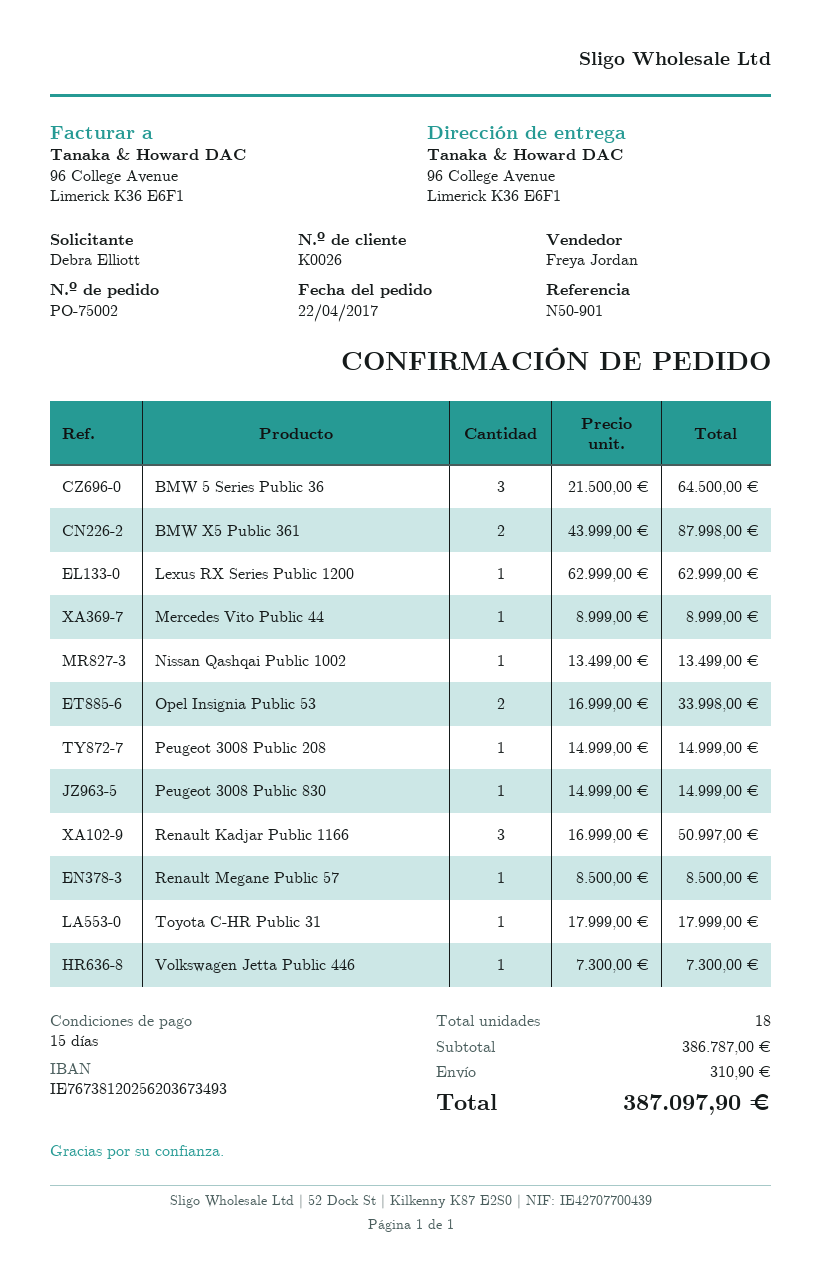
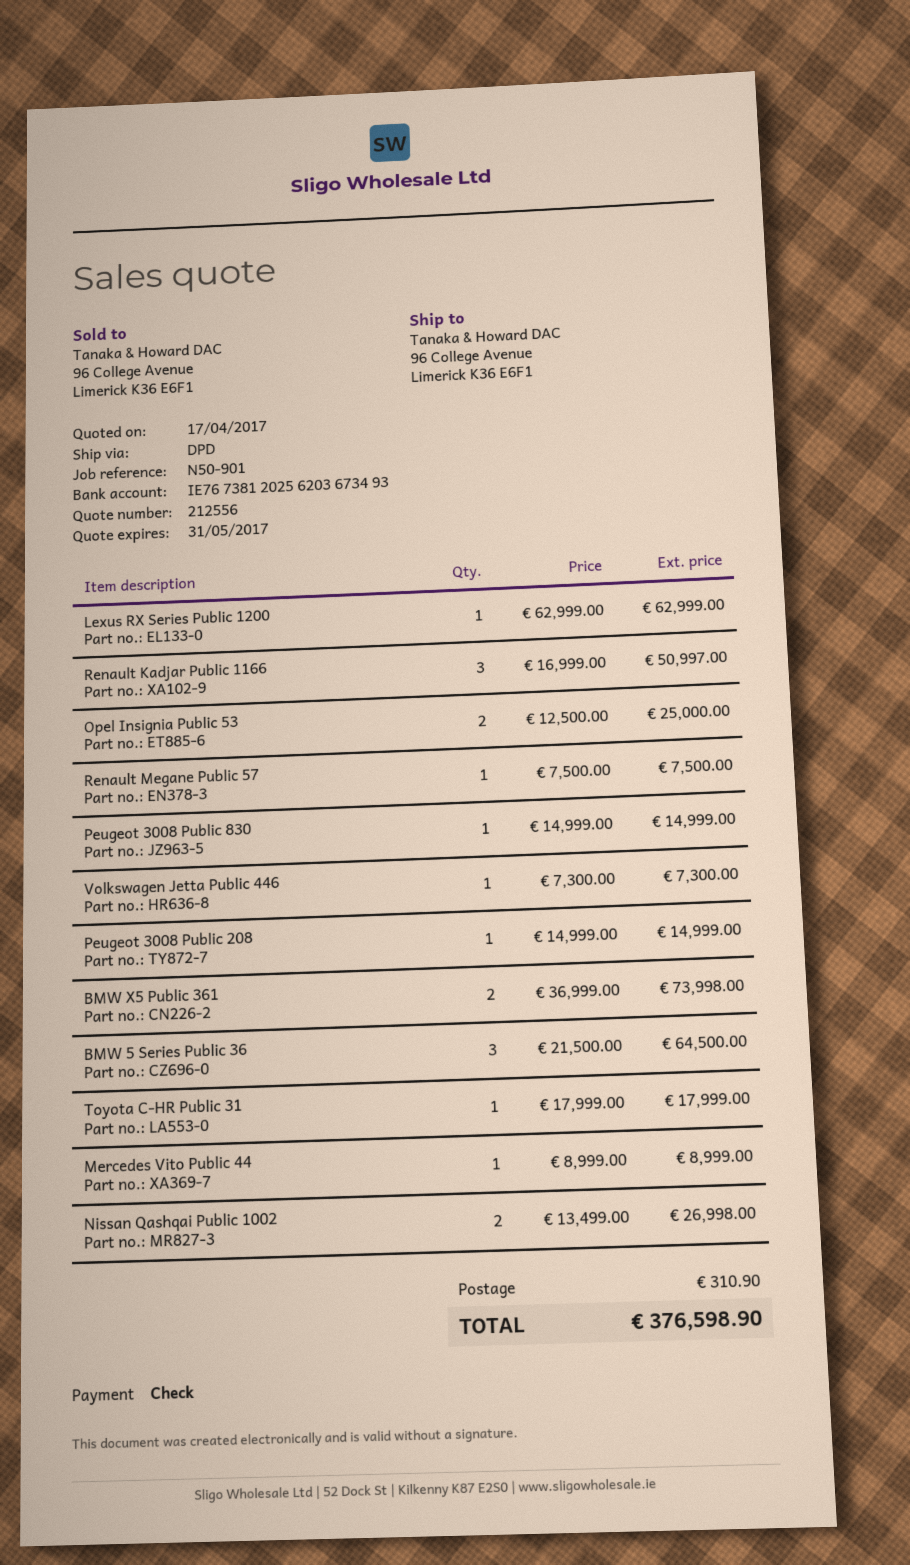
BMW X5 Public 361: 2 x 43999.00 = 87998.00 -> 2 x 36999.00 = 73998.00
Nissan Qashqai Public 1002: 1 x 13499.00 = 13499.00 -> 2 x 13499.00 = 26998.00
Opel Insignia Public 53: 2 x 16999.00 = 33998.00 -> 2 x 12500.00 = 25000.00
Renault Megane Public 57: 1 x 8500.00 = 8500.00 -> 1 x 7500.00 = 7500.00
total: 387097.90 -> 376598.90

